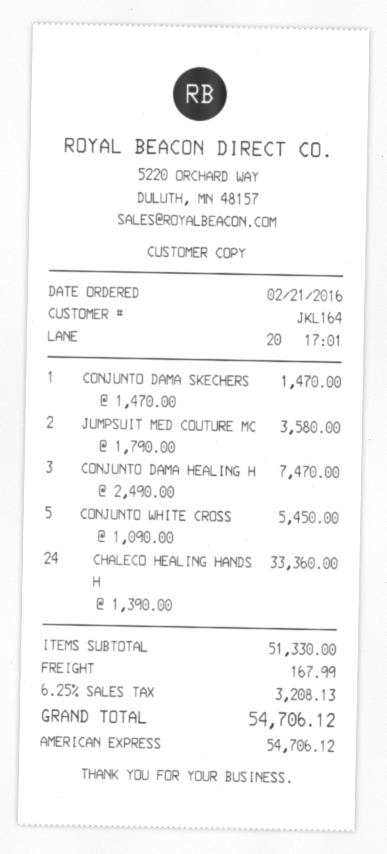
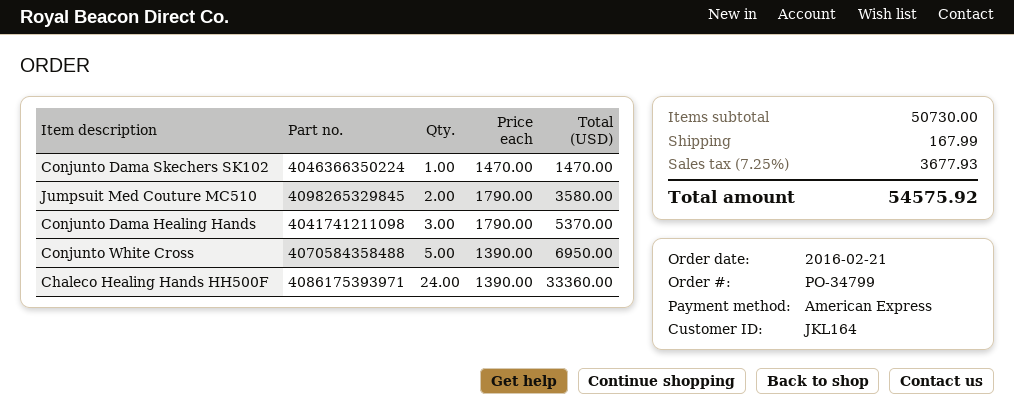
CONJUNTO DAMA HEALING H: 3 x 2490.00 = 7470.00 -> 3 x 1790.00 = 5370.00
CONJUNTO WHITE CROSS: 5 x 1090.00 = 5450.00 -> 5 x 1390.00 = 6950.00
subtotal: 51330.00 -> 50730.00
tax: 6.25% = 3208.13 -> 7.25% = 3677.93
total: 54706.12 -> 54575.92

